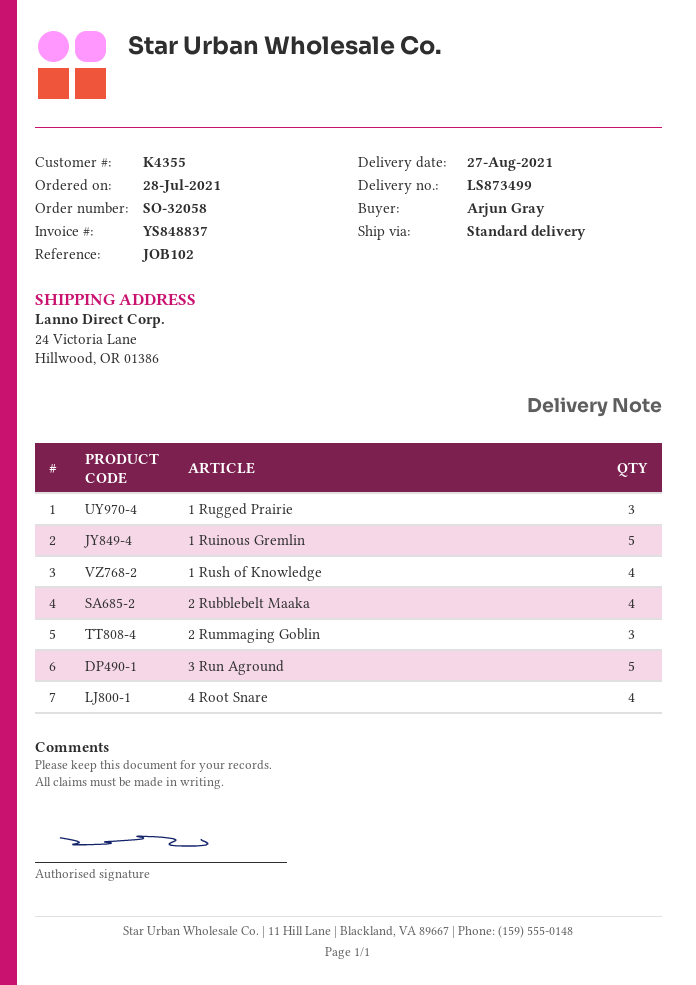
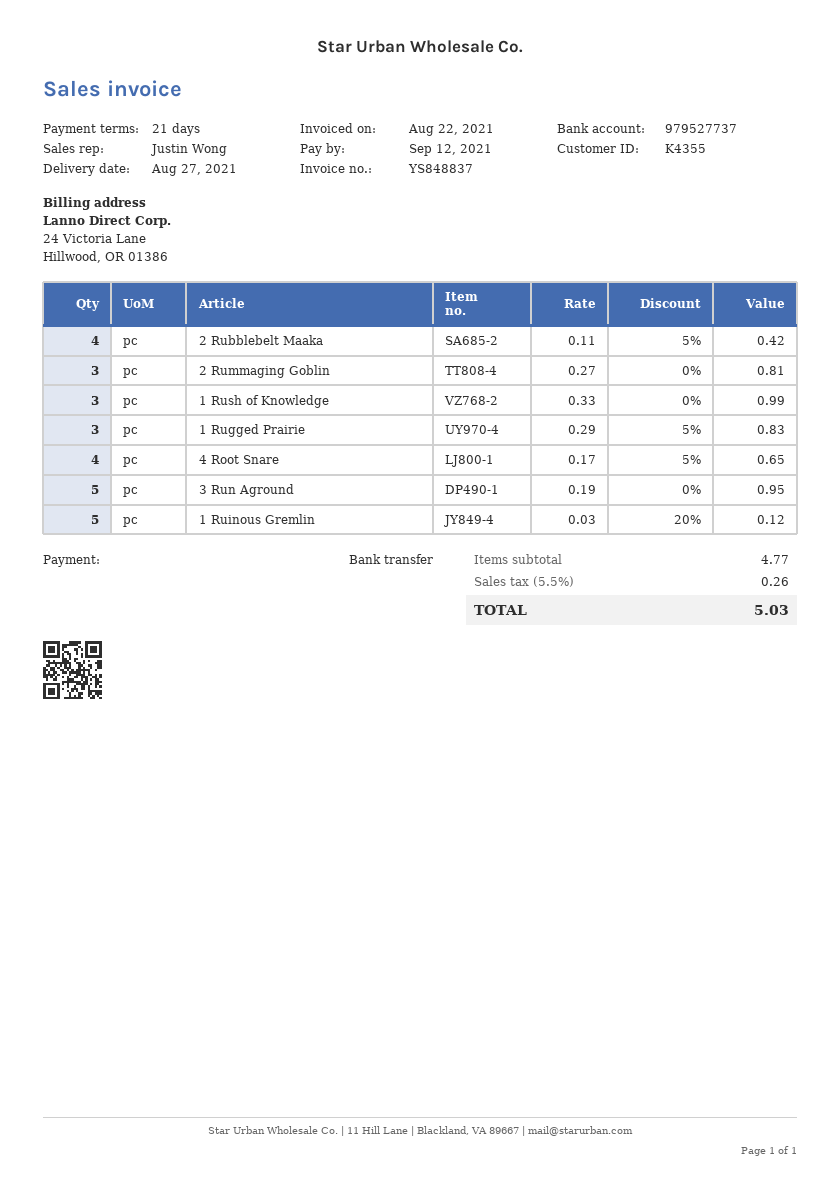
1 Rush of Knowledge: 4 -> 3

